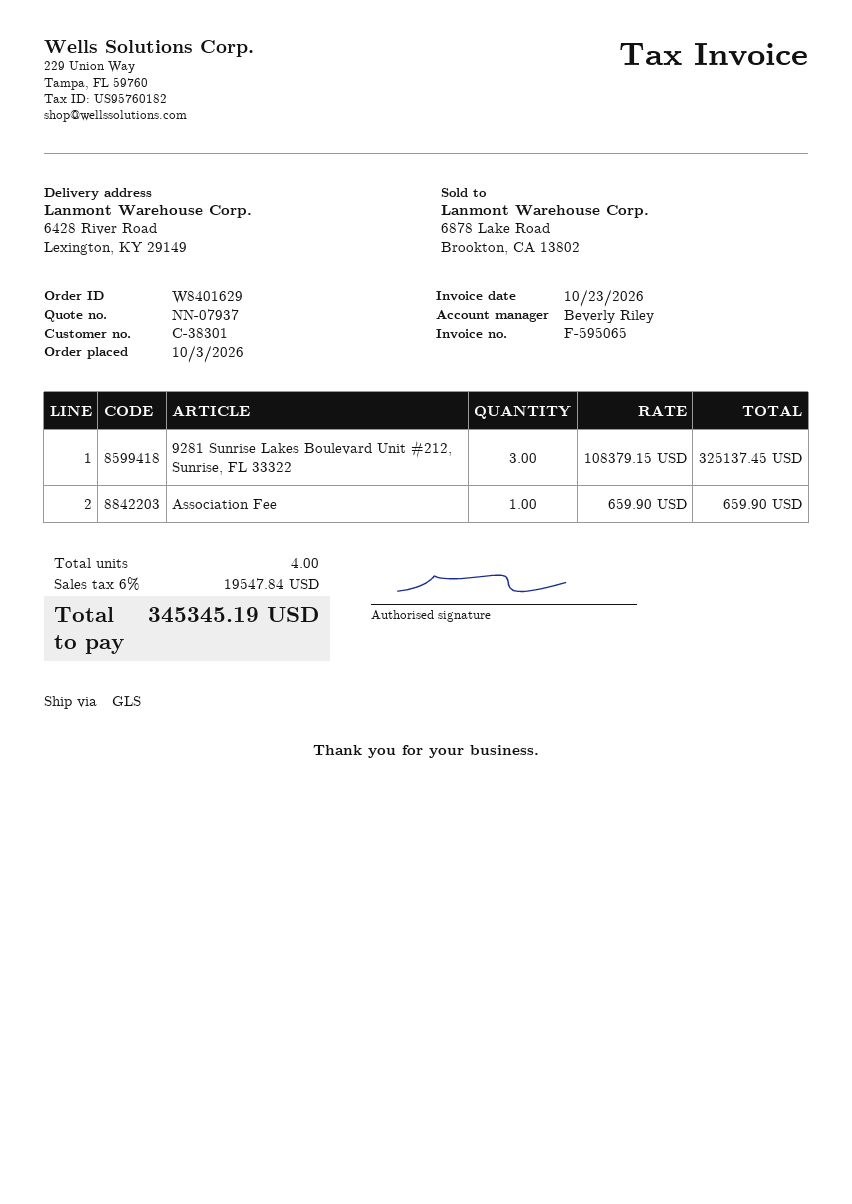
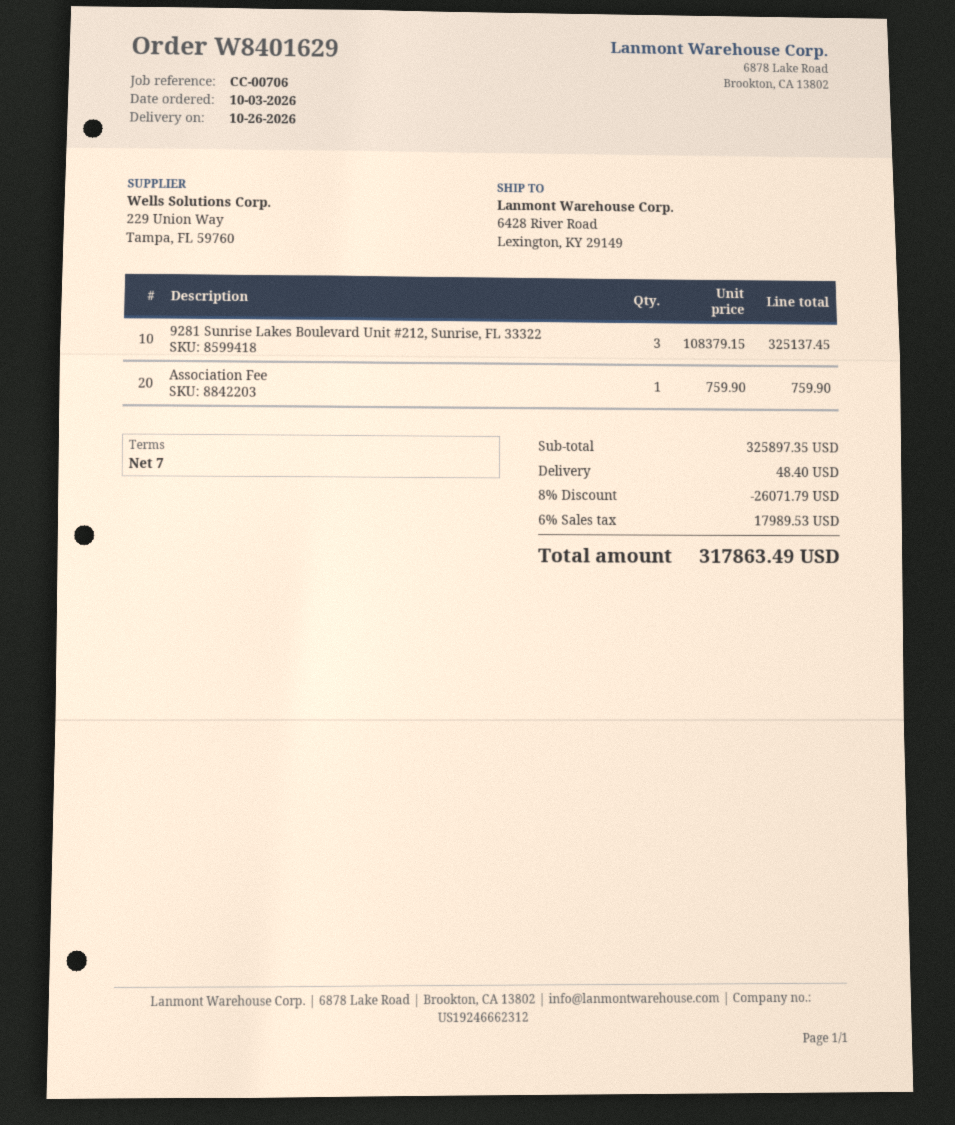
Association Fee: 1 x 659.90 = 659.90 -> 1 x 759.90 = 759.90
discount: none -> 8% = 26071.79
shipping: none -> 48.40
tax: 6% = 19547.84 -> 6% = 17989.53
total: 345345.19 -> 317863.49

